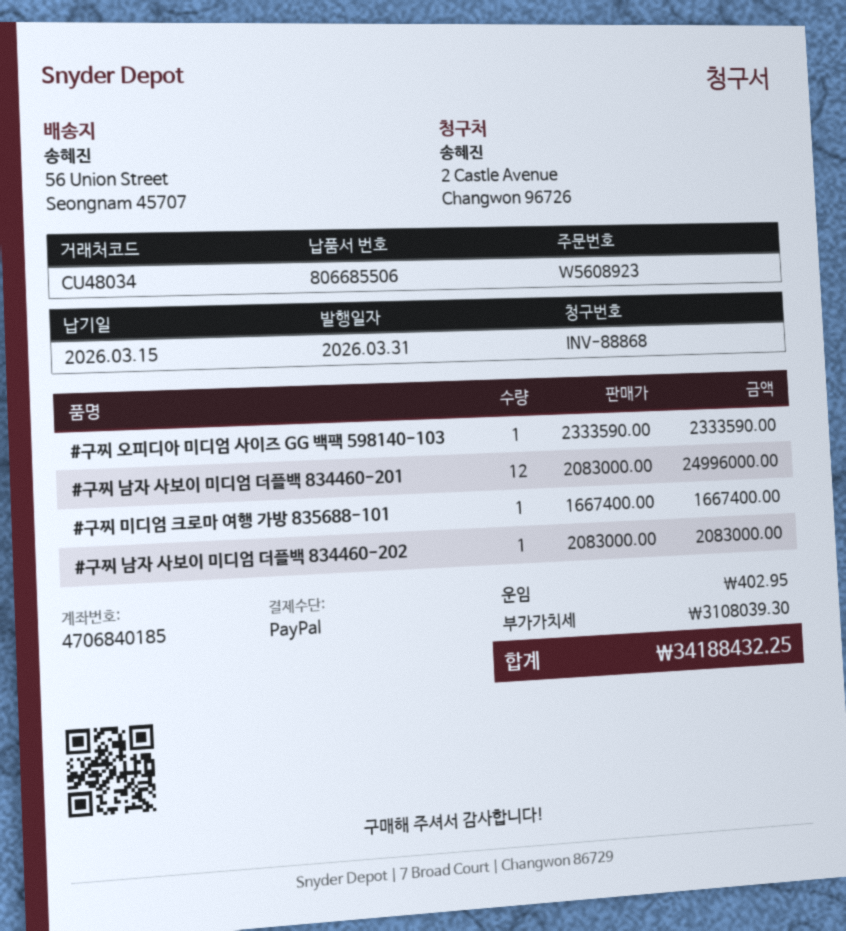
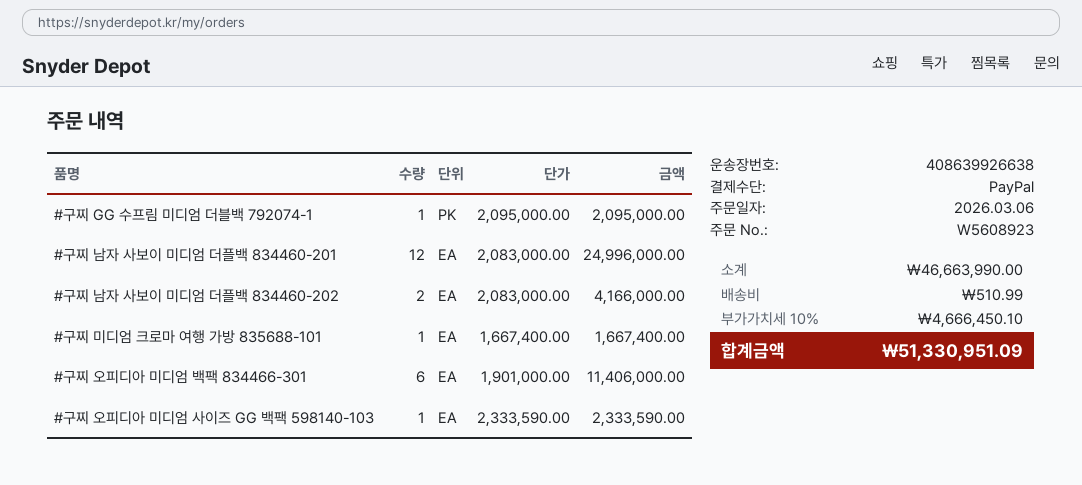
#구찌 남자 사보이 미디엄 더플백 834460-202: 1 x 2083000.00 = 2083000.00 -> 2 x 2083000.00 = 4166000.00
#구찌 GG 수프림 미디엄 더블백 792074-1: none -> 1 x 2095000.00 = 2095000.00
#구찌 오피디아 미디엄 백팩 834466-301: none -> 6 x 1901000.00 = 11406000.00
shipping: 402.95 -> 510.99
tax: 3108039.30 -> 4666450.10
total: 34188432.25 -> 51330951.09

